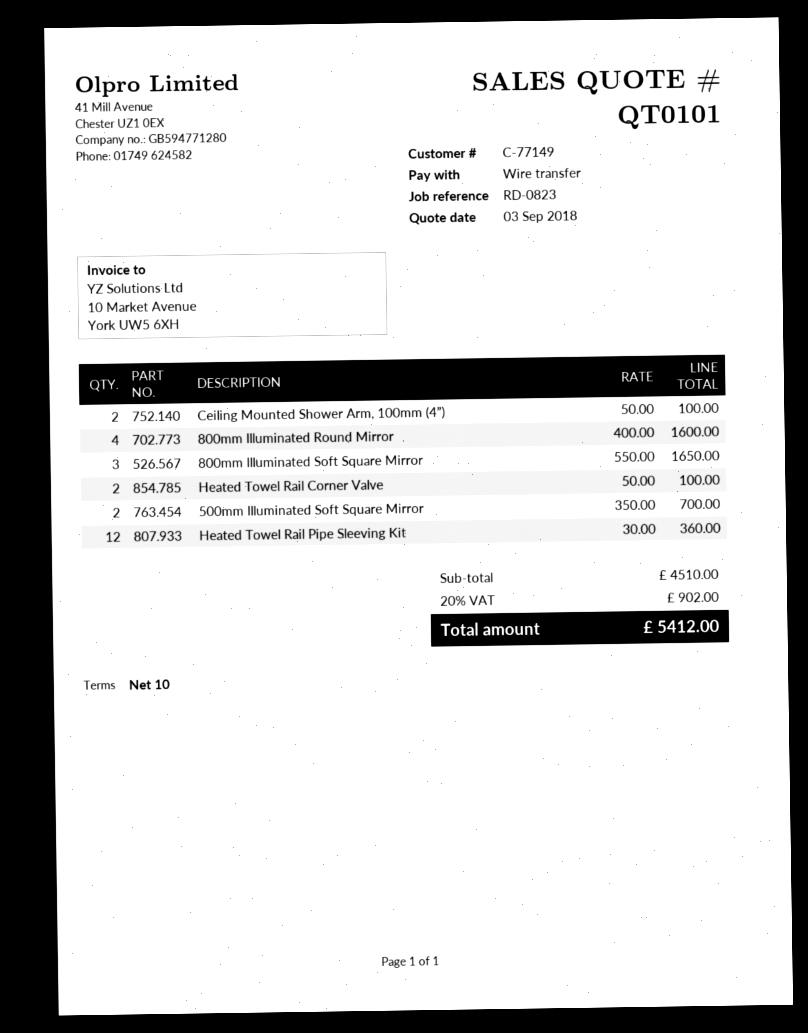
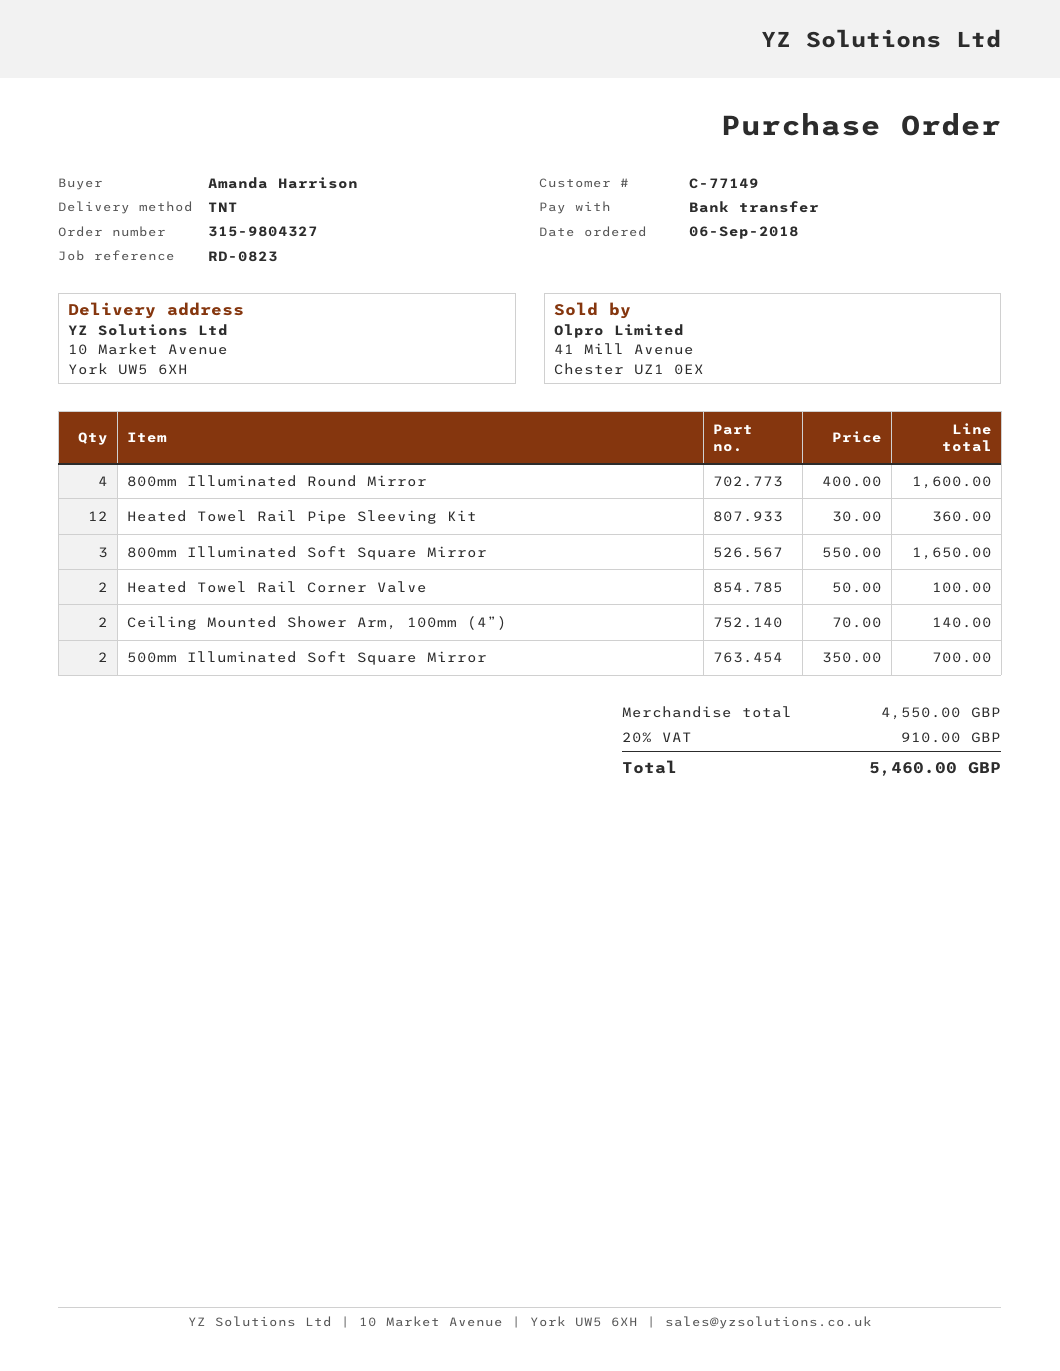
Ceiling Mounted Shower Arm, 100mm (4”): 2 x 50.00 = 100.00 -> 2 x 70.00 = 140.00
subtotal: 4510.00 -> 4550.00
tax: 20% = 902.00 -> 20% = 910.00
total: 5412.00 -> 5460.00

